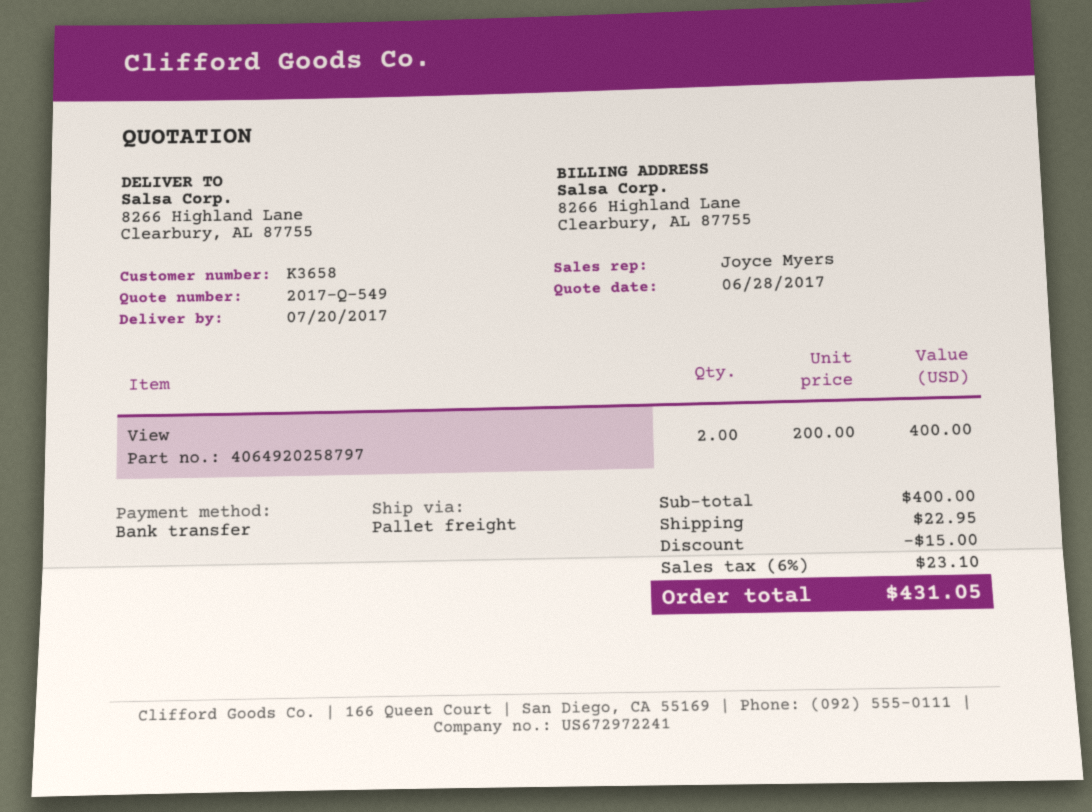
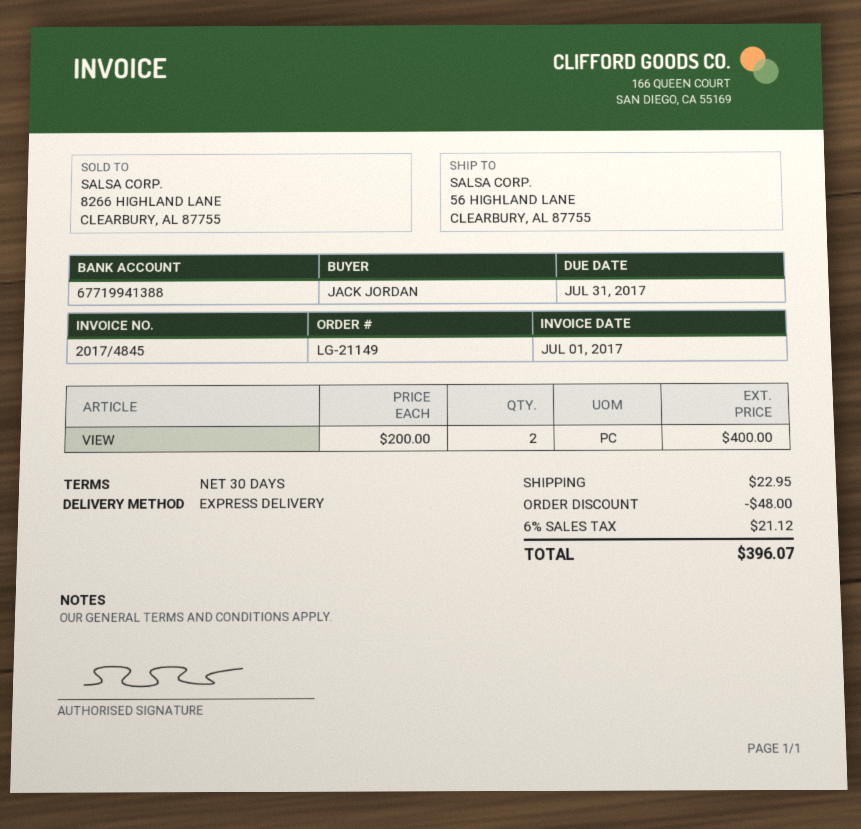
shipping method: pallet freight -> express
ship to: 8266 Highland Lane, Clearbury, AL 87755 -> 56 HIGHLAND LANE, CLEARBURY, AL 87755
discount: 15.00 -> 48.00
tax: 6% = 23.10 -> 6% = 21.12
total: 431.05 -> 396.07

